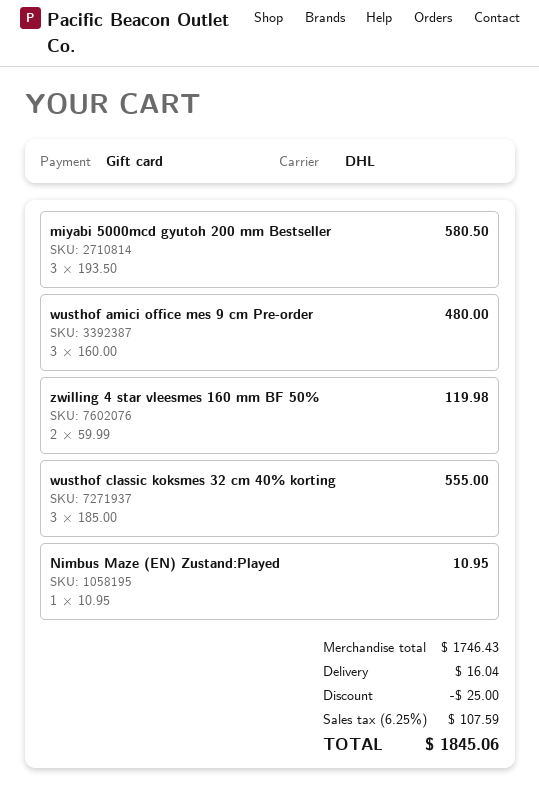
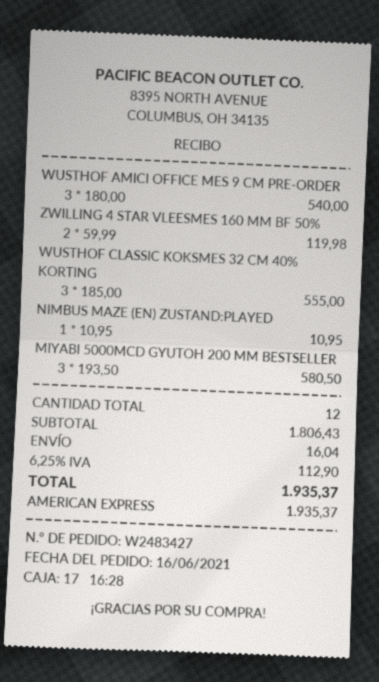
payment method: gift card -> American Express
wusthof amici office mes 9 cm Pre-order: 3 x 160.00 = 480.00 -> 3 x 180.00 = 540.00
subtotal: 1746.43 -> 1806.43
discount: 25.00 -> none
tax: 6.25% = 107.59 -> 6.25% = 112.90
total: 1845.06 -> 1935.37

